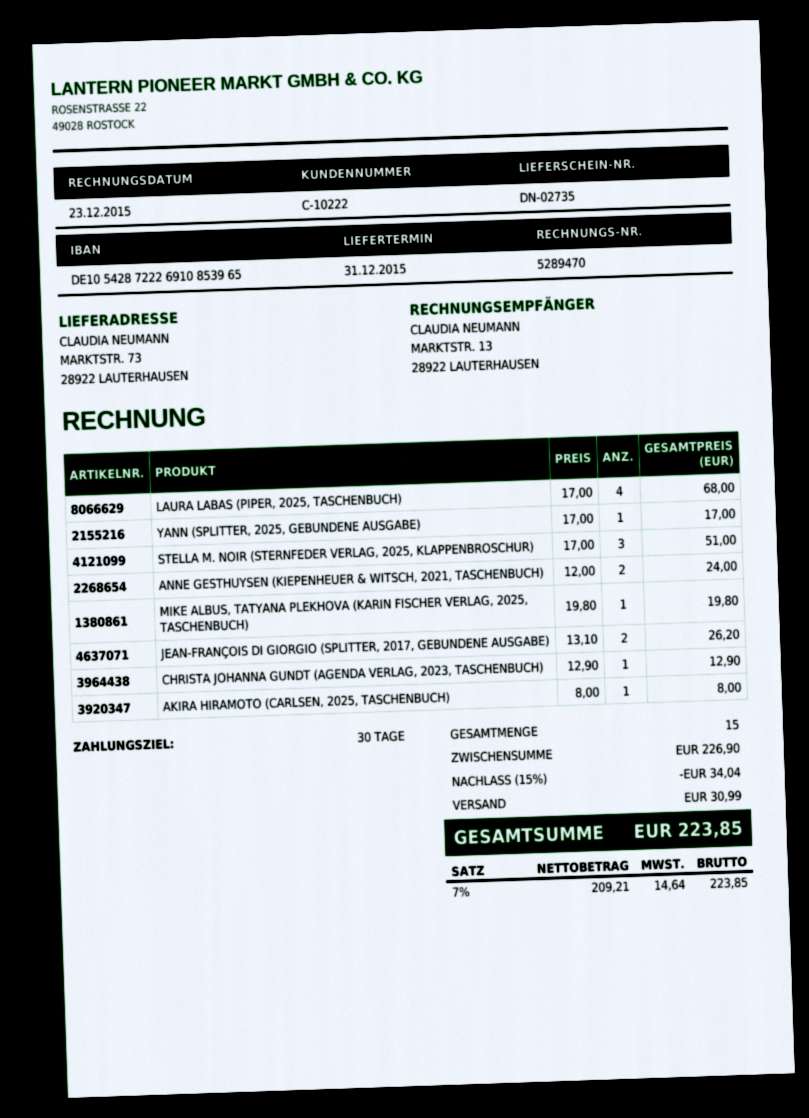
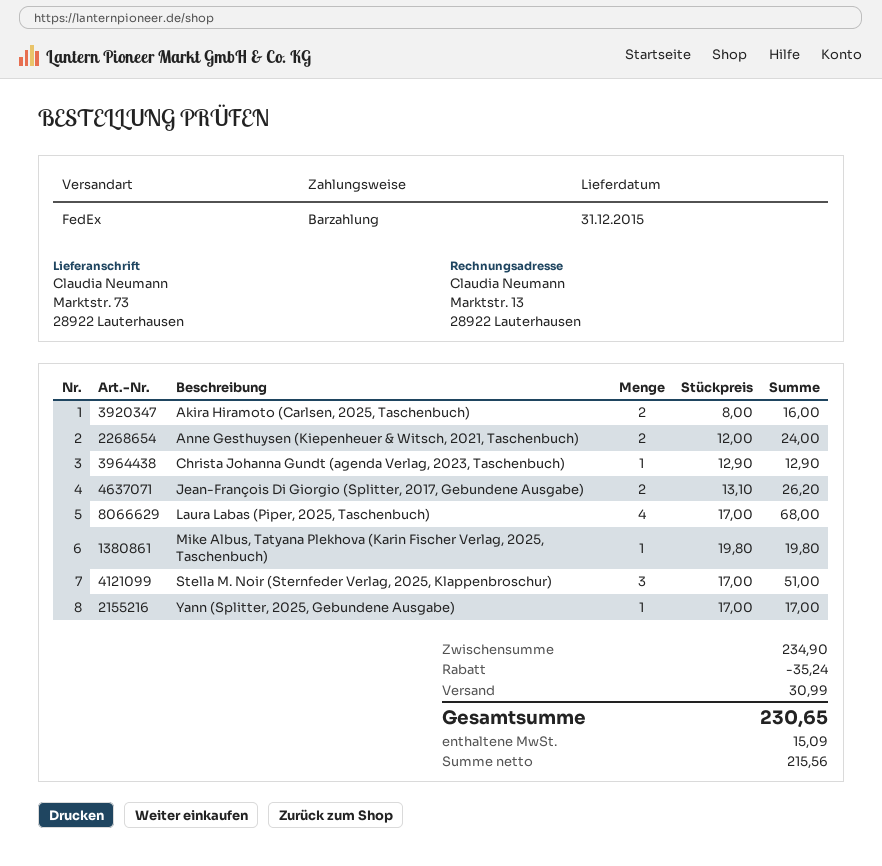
AKIRA HIRAMOTO (CARLSEN, 2025, TASCHENBUCH): 1 x 8.00 = 8.00 -> 2 x 8.00 = 16.00
subtotal: 226.90 -> 234.90
discount: 34.04 -> 35.24
net: 209.21 -> 215.56
tax: 14.64 -> 15.09
total: 223.85 -> 230.65

